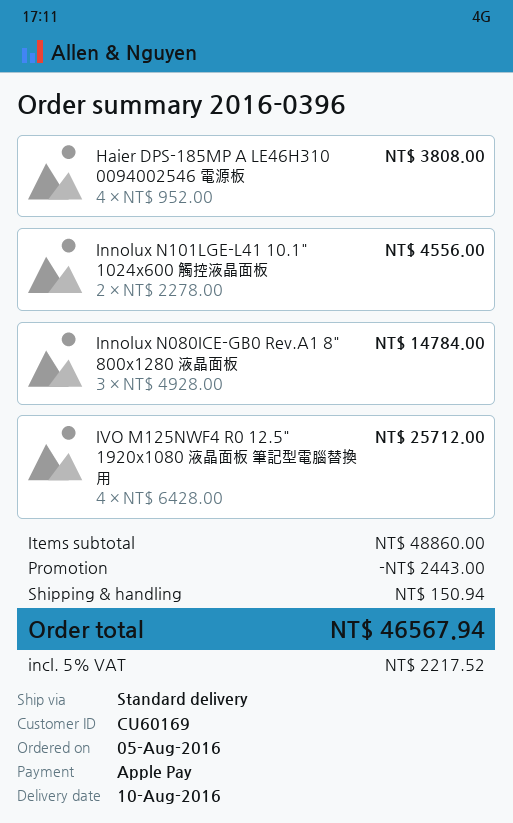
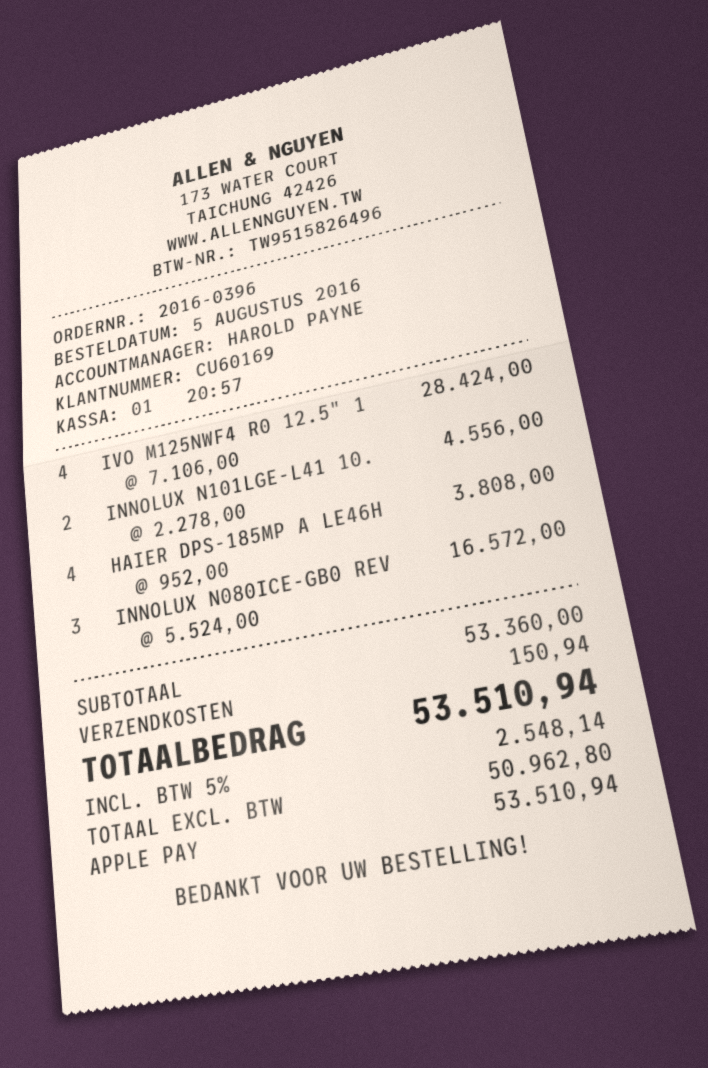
Innolux N080ICE-GB0 Rev.A1 8" 800x1280 液晶面板: 3 x 4928.00 = 14784.00 -> 3 x 5524.00 = 16572.00
IVO M125NWF4 R0 12.5" 1920x1080 液晶面板 筆記型電腦替換用: 4 x 6428.00 = 25712.00 -> 4 x 7106.00 = 28424.00
subtotal: 48860.00 -> 53360.00
discount: 2443.00 -> none
tax: 5% = 2217.52 -> 5% = 2548.14
total: 46567.94 -> 53510.94

